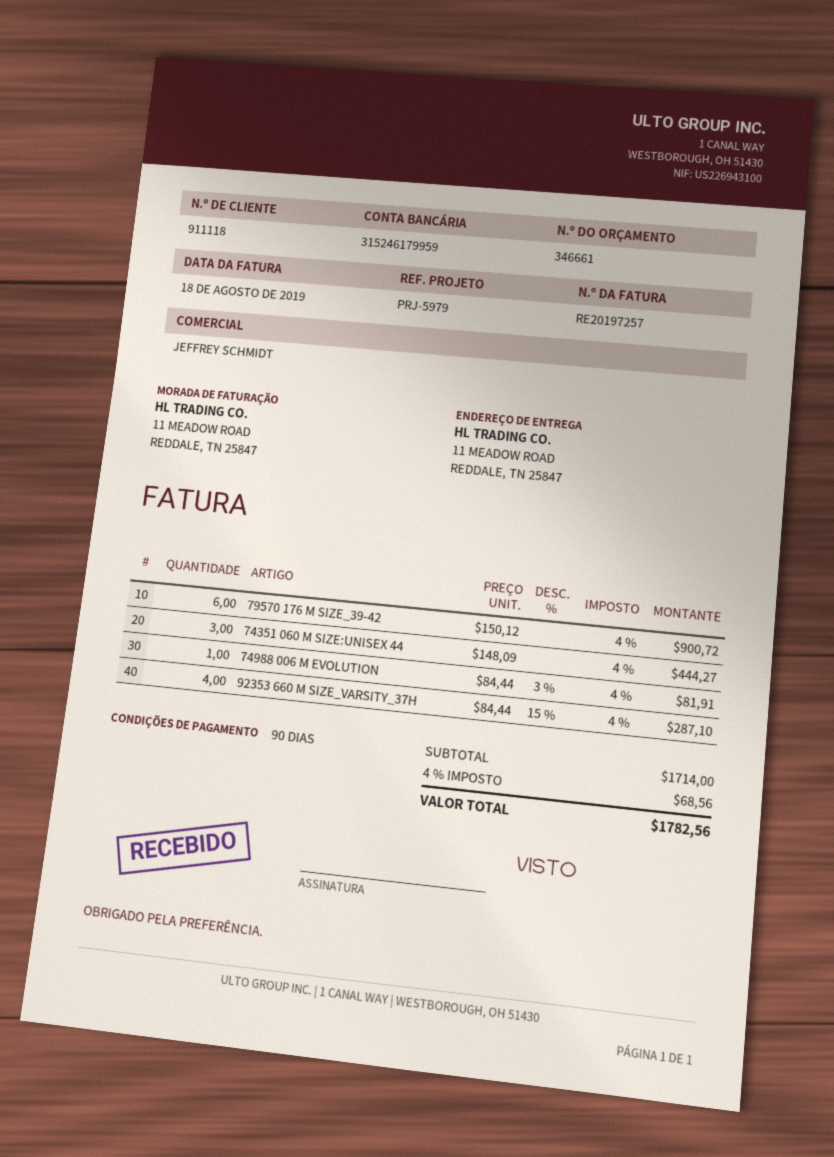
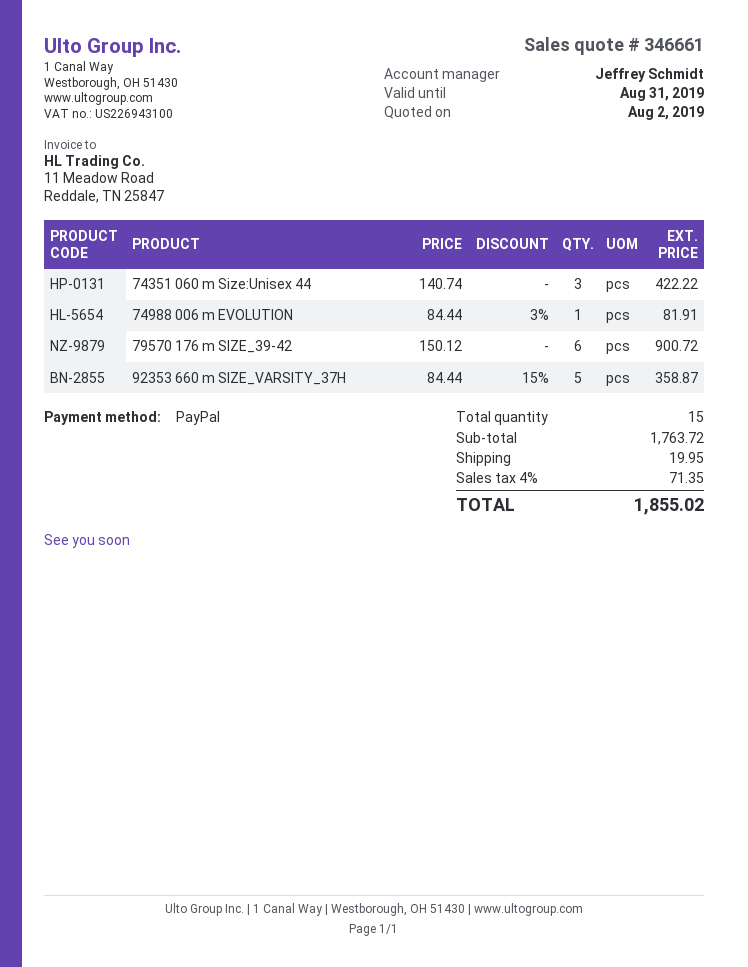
74351 060 M SIZE:UNISEX 44: 3 x 148.09 = 444.27 -> 3 x 140.74 = 422.22
92353 660 M SIZE_VARSITY_37H: 4 x 84.44 - 15% = 287.10 -> 5 x 84.44 - 15% = 358.87
subtotal: 1714.00 -> 1763.72
shipping: none -> 19.95
tax: 4% = 68.56 -> 4% = 71.35
total: 1782.56 -> 1855.02

